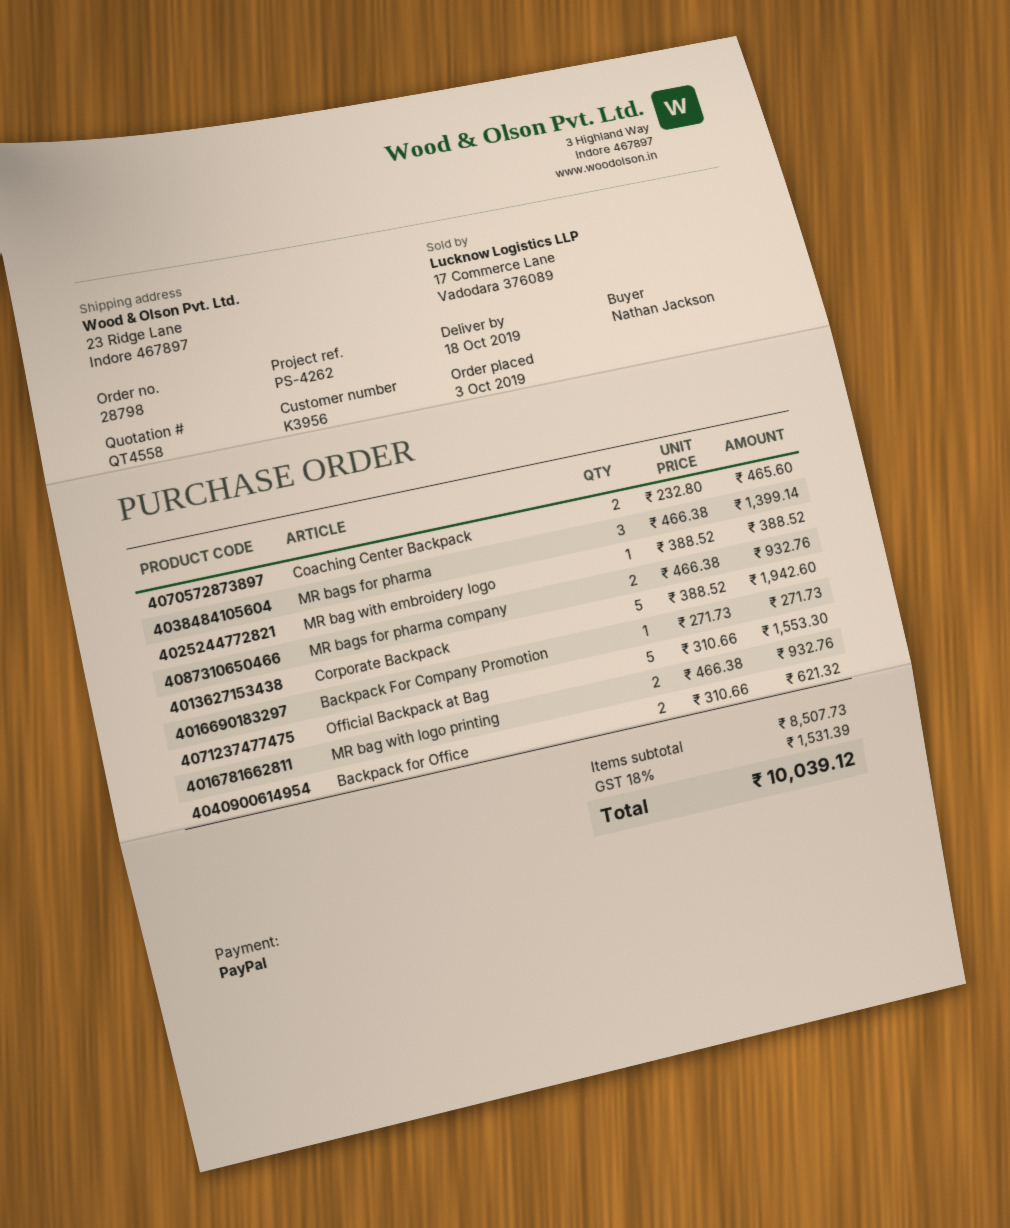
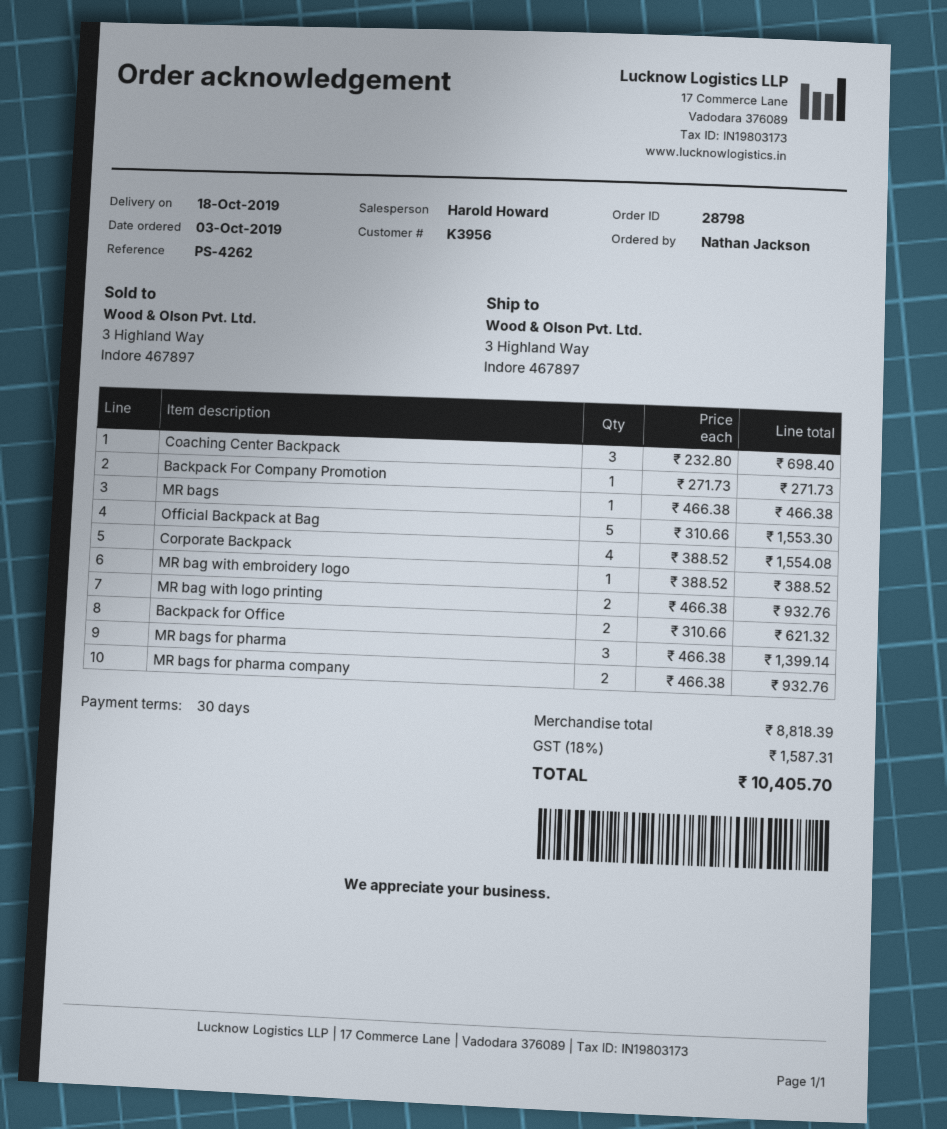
ship to: 23 Ridge Lane, Indore 467897 -> 3 Highland Way, Indore 467897
Coaching Center Backpack: 2 x 232.80 = 465.60 -> 3 x 232.80 = 698.40
Corporate Backpack: 5 x 388.52 = 1942.60 -> 4 x 388.52 = 1554.08
MR bags: none -> 1 x 466.38 = 466.38
subtotal: 8507.73 -> 8818.39
tax: 18% = 1531.39 -> 18% = 1587.31
total: 10039.12 -> 10405.70

